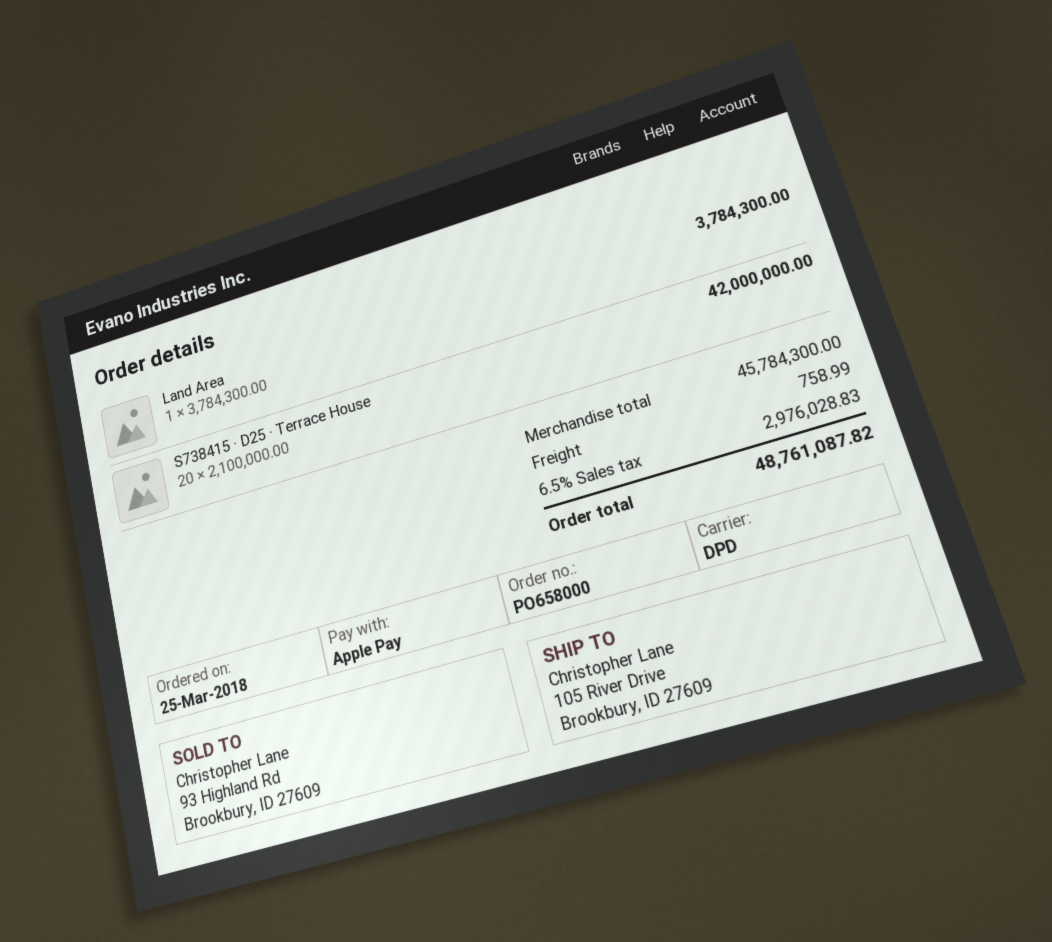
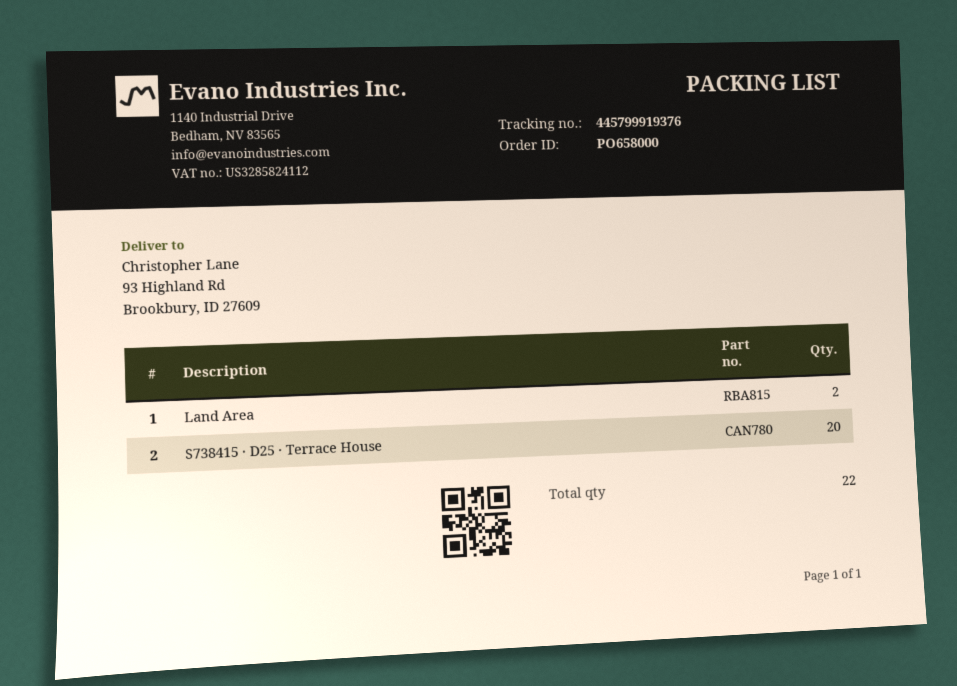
ship to: 105 River Drive, Brookbury, ID 27609 -> 93 Highland Rd, Brookbury, ID 27609
Land Area: 1 -> 2

